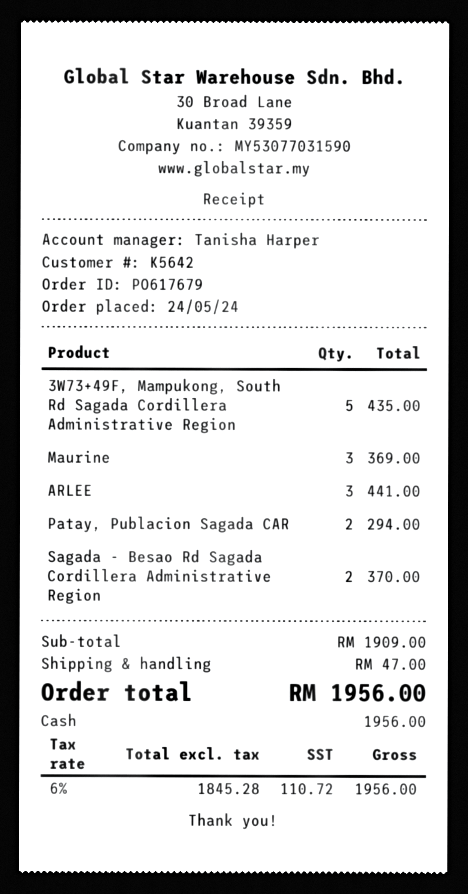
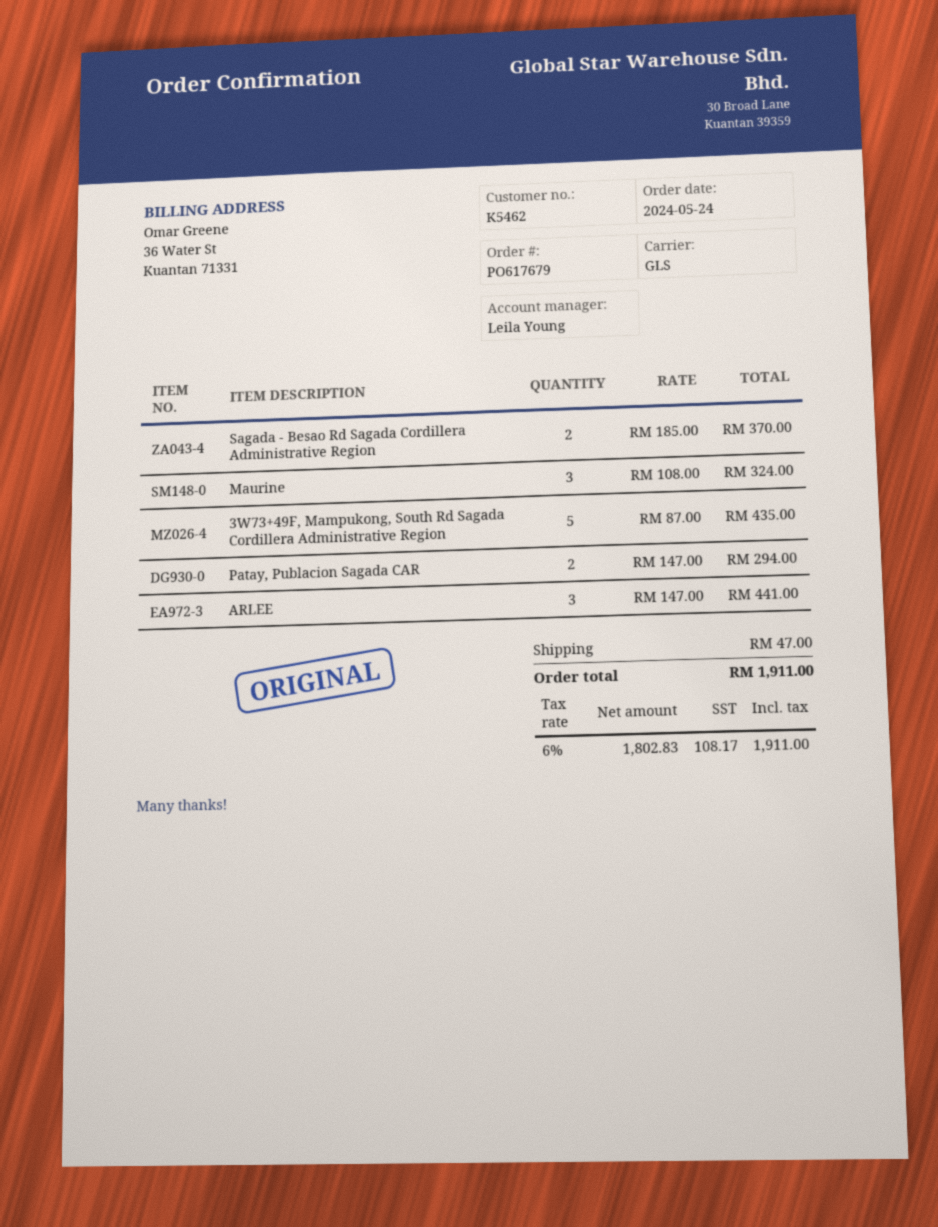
customer number: K5642 -> K5462
sales rep: Tanisha Harper -> Leila Young
Maurine: 3 for 369.00 -> 3 for 324.00
net: 1845.28 -> 1802.83
tax: 6% = 110.72 -> 6% = 108.17
total: 1956.00 -> 1911.00

